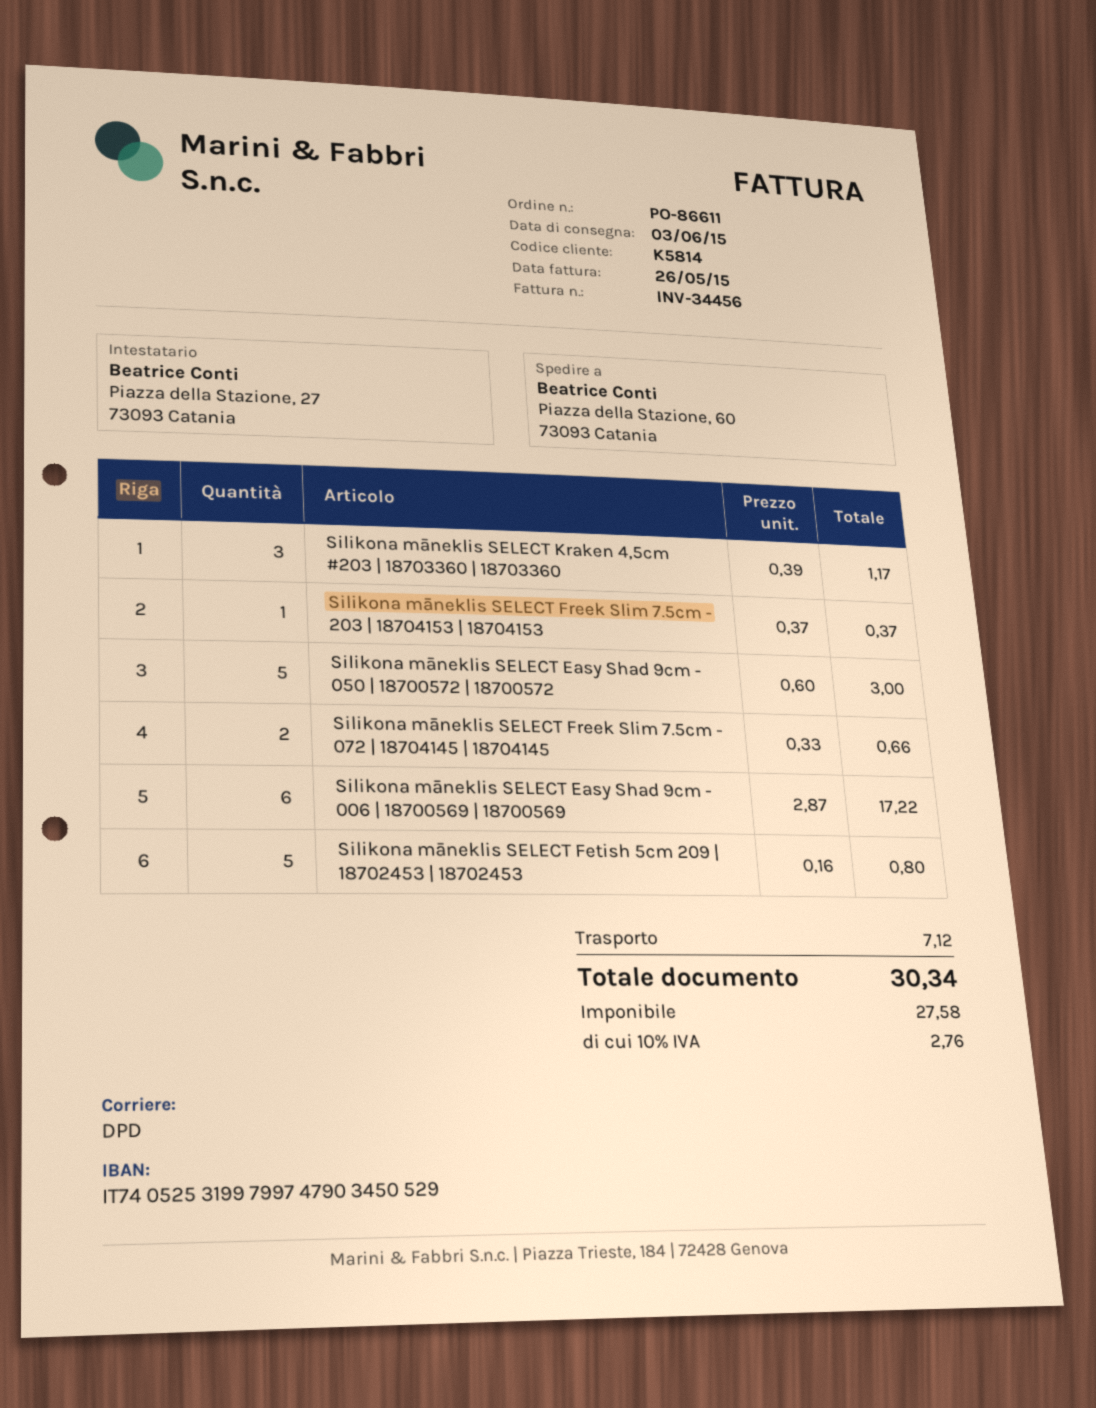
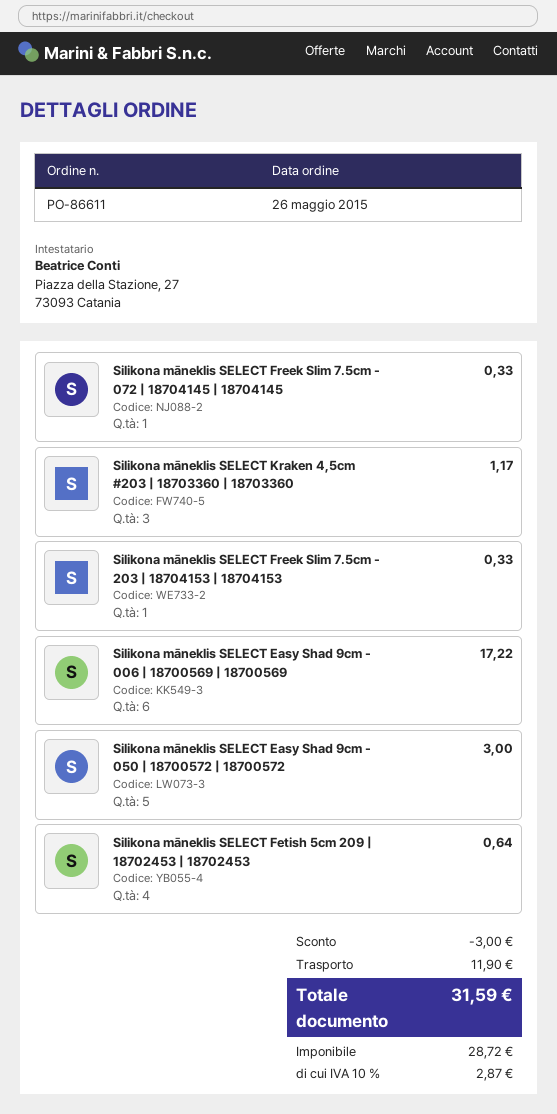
Silikona māneklis SELECT Freek Slim 7.5cm - 203 | 18704153 | 18704153: 1 for 0.37 -> 1 for 0.33
Silikona māneklis SELECT Freek Slim 7.5cm - 072 | 18704145 | 18704145: 2 for 0.66 -> 1 for 0.33
Silikona māneklis SELECT Fetish 5cm 209 | 18702453 | 18702453: 5 for 0.80 -> 4 for 0.64
discount: none -> 3.00
shipping: 7.12 -> 11.90
net: 27.58 -> 28.72
tax: 10% = 2.76 -> 10% = 2.87
total: 30.34 -> 31.59

